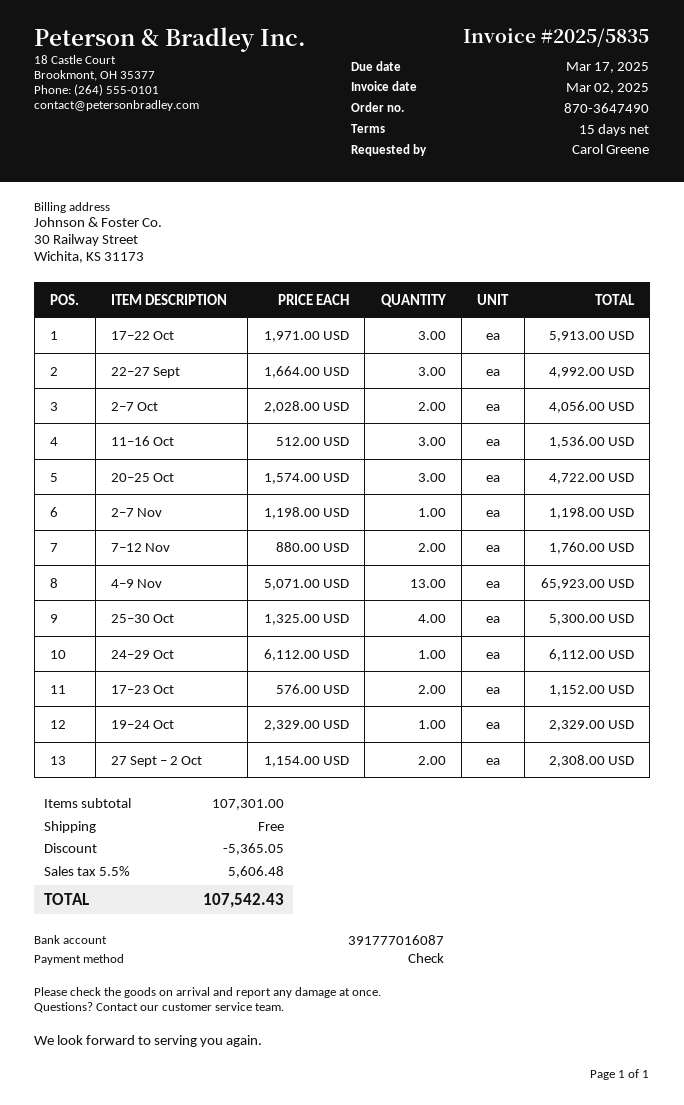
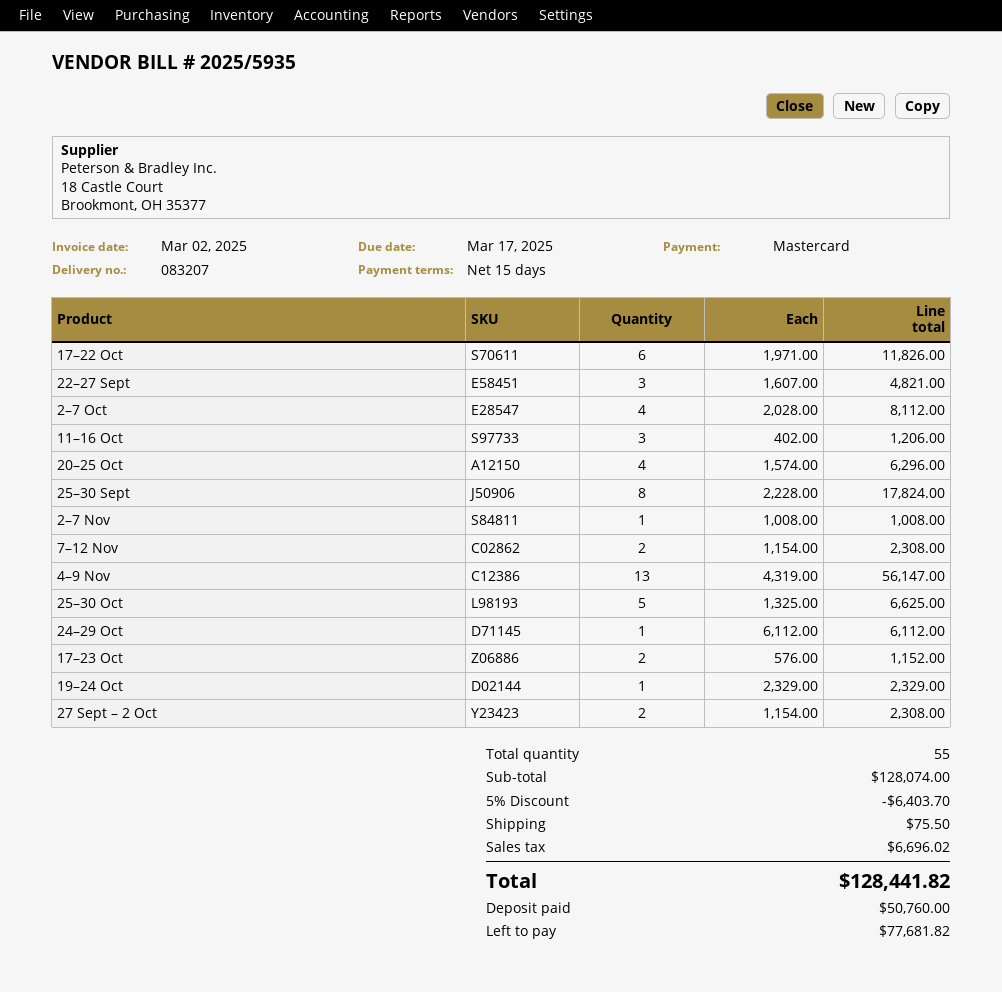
invoice number: 2025/5835 -> 2025/5935
payment method: cheque -> Mastercard
17–22 Oct: 3 x 1971.00 = 5913.00 -> 6 x 1971.00 = 11826.00
22–27 Sept: 3 x 1664.00 = 4992.00 -> 3 x 1607.00 = 4821.00
2–7 Oct: 2 x 2028.00 = 4056.00 -> 4 x 2028.00 = 8112.00
11–16 Oct: 3 x 512.00 = 1536.00 -> 3 x 402.00 = 1206.00
20–25 Oct: 3 x 1574.00 = 4722.00 -> 4 x 1574.00 = 6296.00
2–7 Nov: 1 x 1198.00 = 1198.00 -> 1 x 1008.00 = 1008.00
7–12 Nov: 2 x 880.00 = 1760.00 -> 2 x 1154.00 = 2308.00
4–9 Nov: 13 x 5071.00 = 65923.00 -> 13 x 4319.00 = 56147.00
25–30 Oct: 4 x 1325.00 = 5300.00 -> 5 x 1325.00 = 6625.00
25–30 Sept: none -> 8 x 2228.00 = 17824.00
subtotal: 107301.00 -> 128074.00
discount: 5365.05 -> 6403.70
shipping: 0.00 -> 75.50
tax: 5606.48 -> 6696.02
total: 107542.43 -> 128441.82

